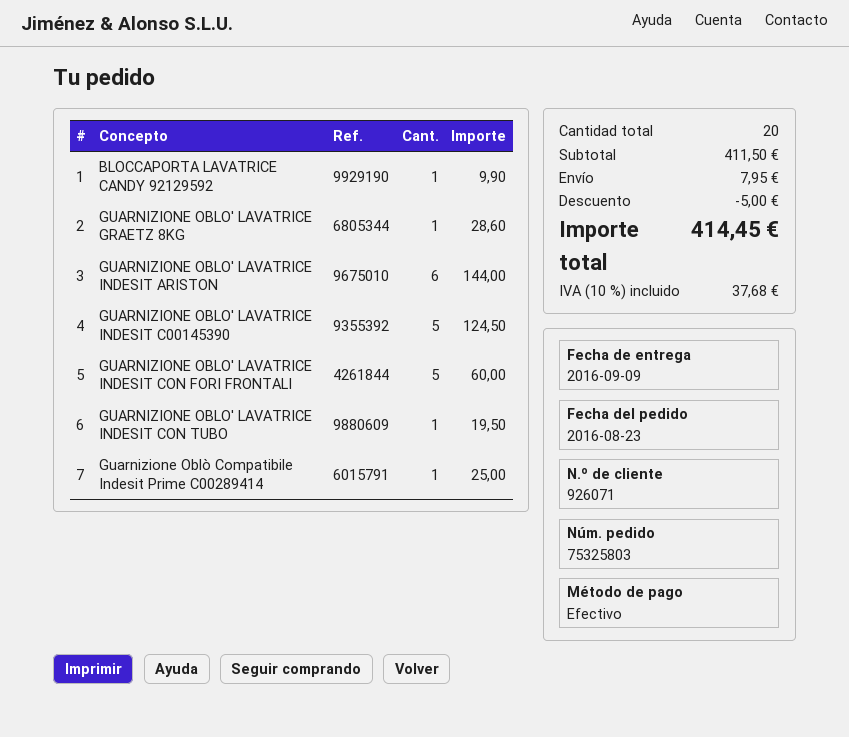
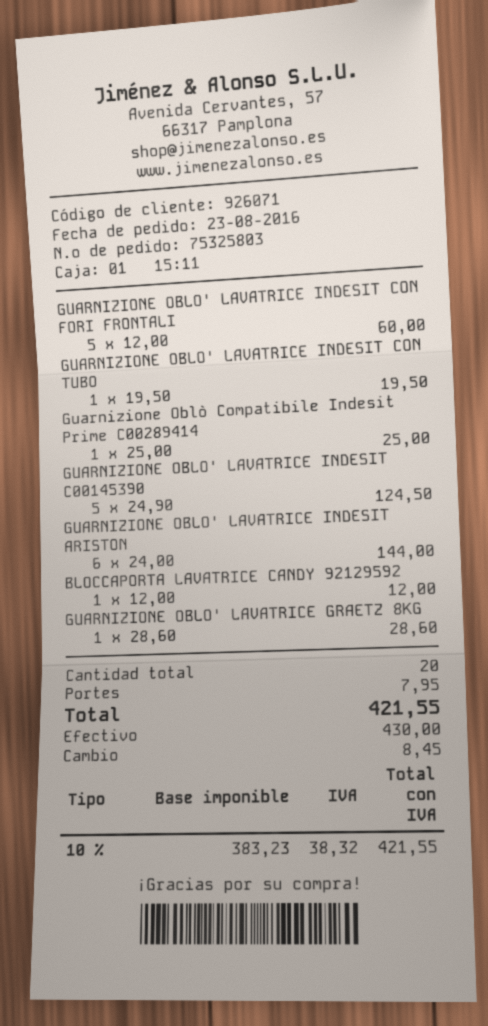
BLOCCAPORTA LAVATRICE CANDY 92129592: 1 for 9.90 -> 1 for 12.00
discount: 5.00 -> none
tax: 10% = 37.68 -> 10% = 38.32
total: 414.45 -> 421.55

